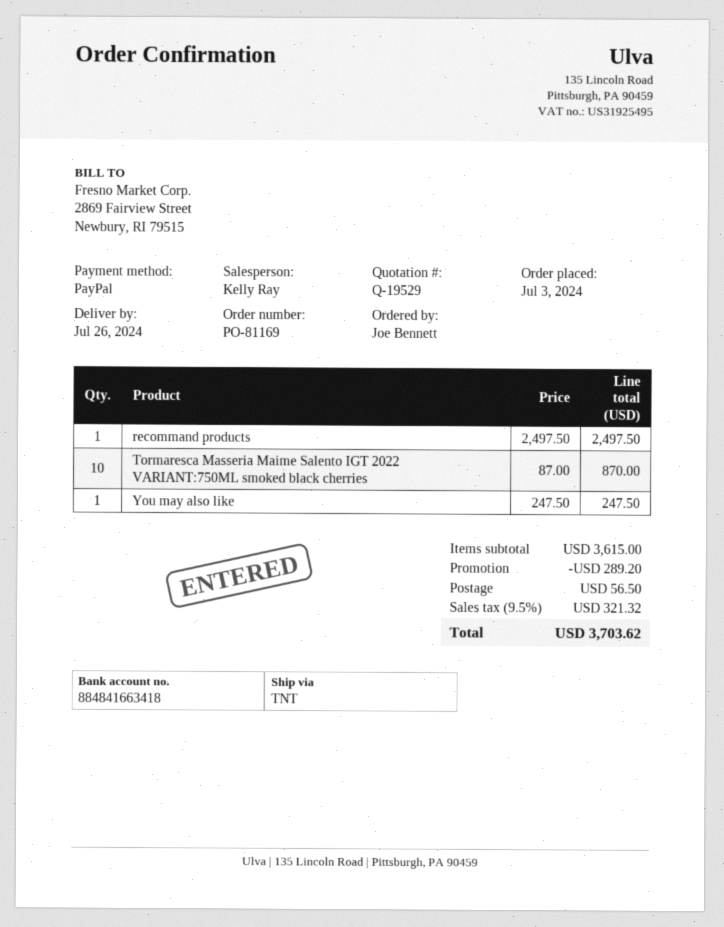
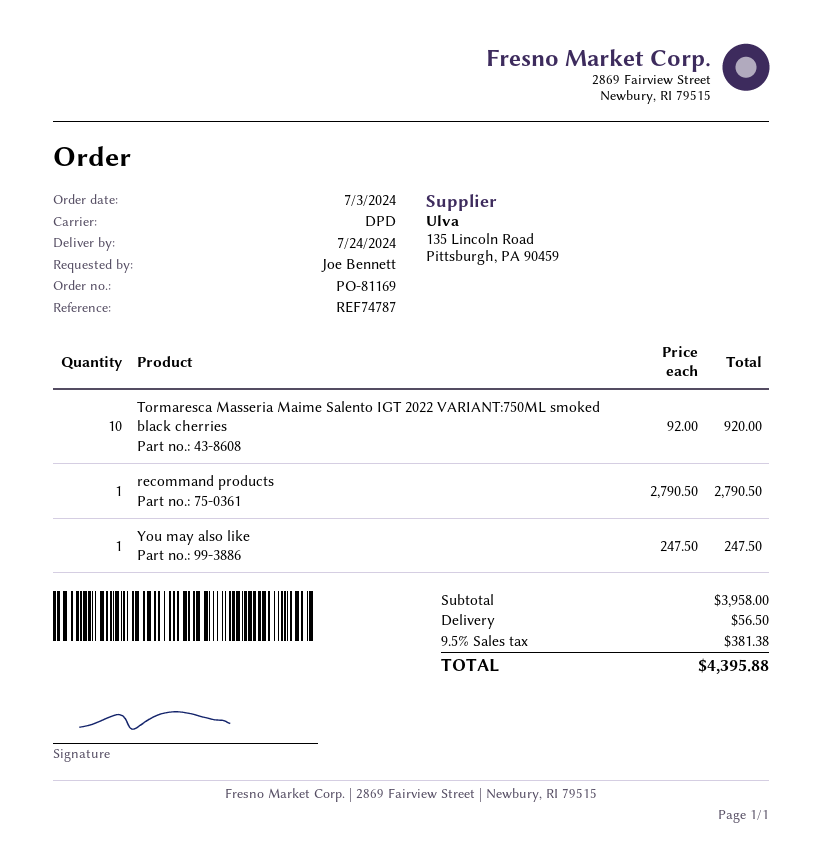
delivery date: 2024-07-26 -> 2024-07-24
shipping method: TNT -> DPD
recommand products: 1 x 2497.50 = 2497.50 -> 1 x 2790.50 = 2790.50
Tormaresca Masseria Maime Salento IGT 2022 VARIANT:750ML smoked black cherries: 10 x 87.00 = 870.00 -> 10 x 92.00 = 920.00
subtotal: 3615.00 -> 3958.00
discount: 289.20 -> none
tax: 9.5% = 321.32 -> 9.5% = 381.38
total: 3703.62 -> 4395.88

